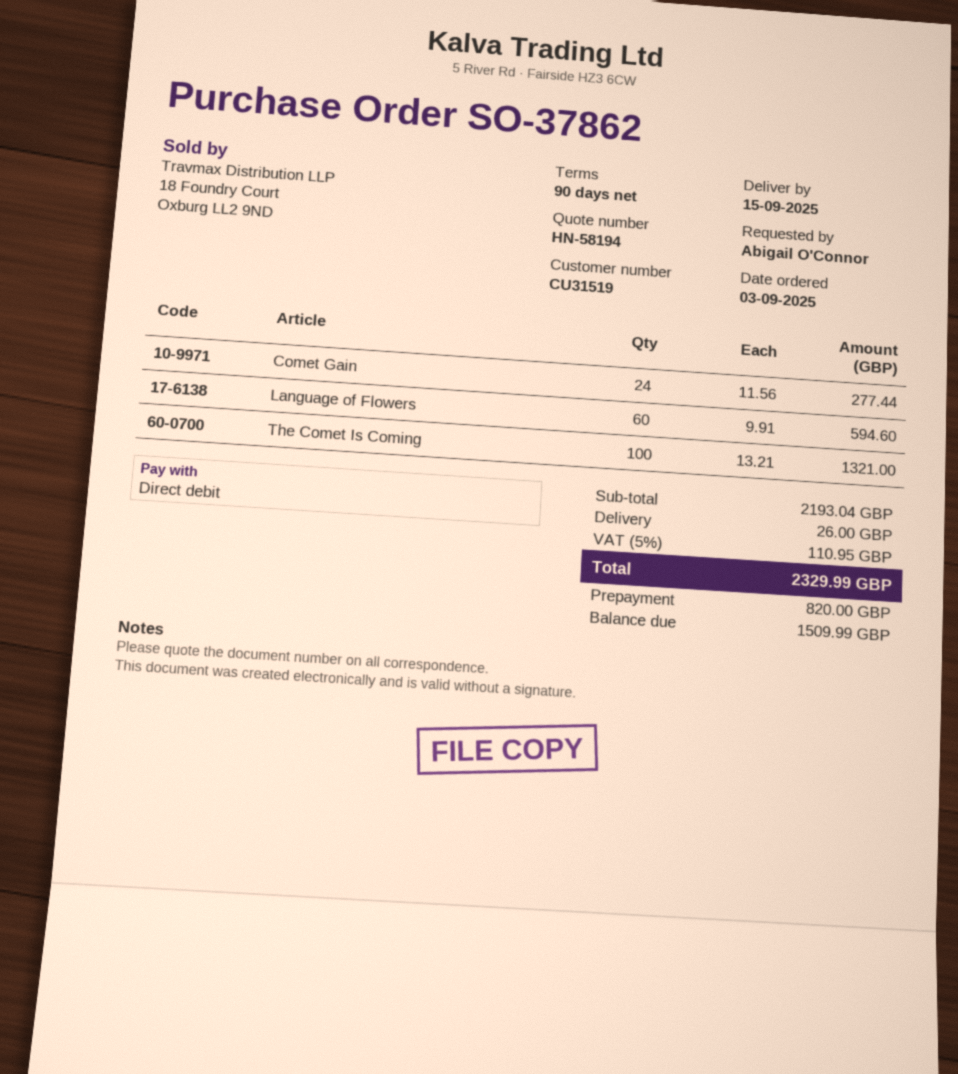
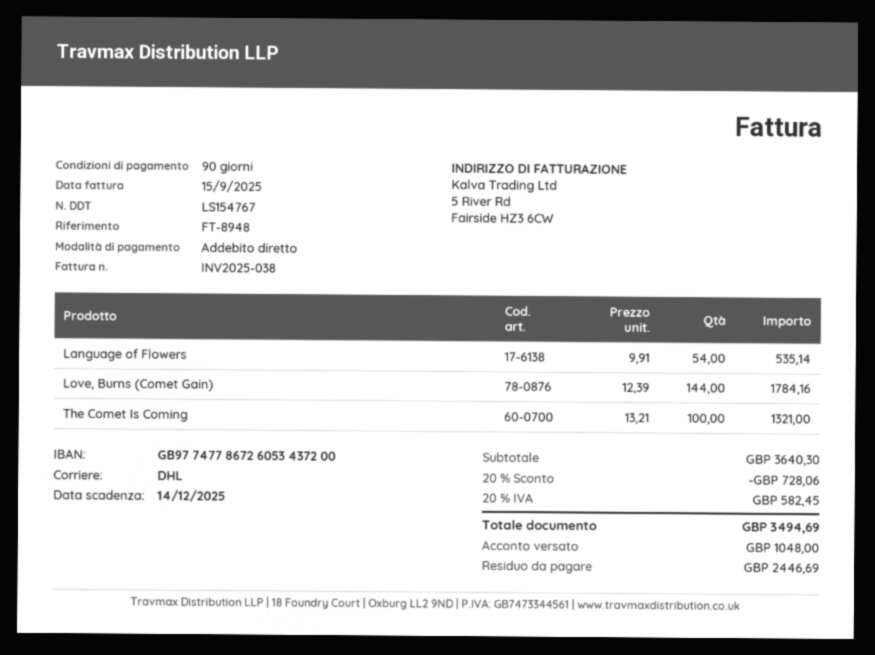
Comet Gain: 24 x 11.56 = 277.44 -> none
Language of Flowers: 60 x 9.91 = 594.60 -> 54 x 9.91 = 535.14
Love, Burns (Comet Gain): none -> 144 x 12.39 = 1784.16
subtotal: 2193.04 -> 3640.30
discount: none -> 20% = 728.06
shipping: 26.00 -> none
tax: 5% = 110.95 -> 20% = 582.45
total: 2329.99 -> 3494.69
deposit: 820.00 -> 1048.00
balance: 1509.99 -> 2446.69

